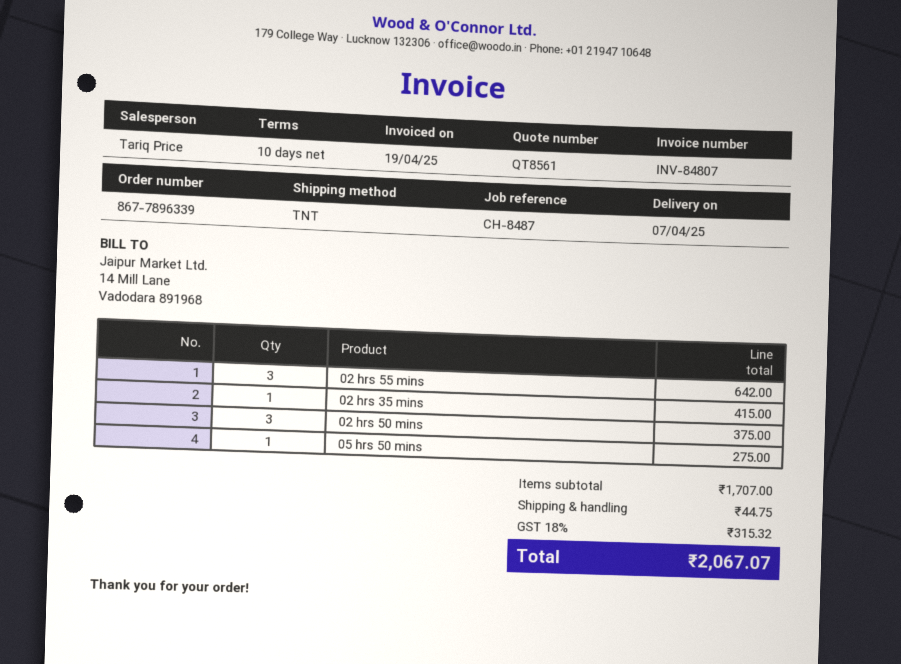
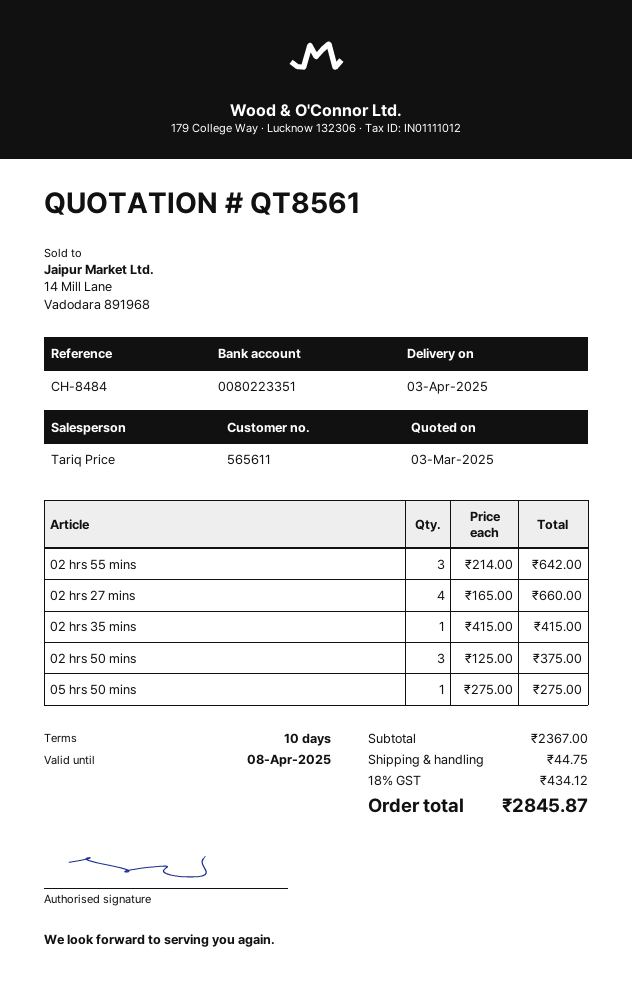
delivery date: 2025-04-07 -> 2025-04-03
reference: CH-8487 -> CH-8484
02 hrs 27 mins: none -> 4 for 660.00
subtotal: 1707.00 -> 2367.00
tax: 18% = 315.32 -> 18% = 434.12
total: 2067.07 -> 2845.87

